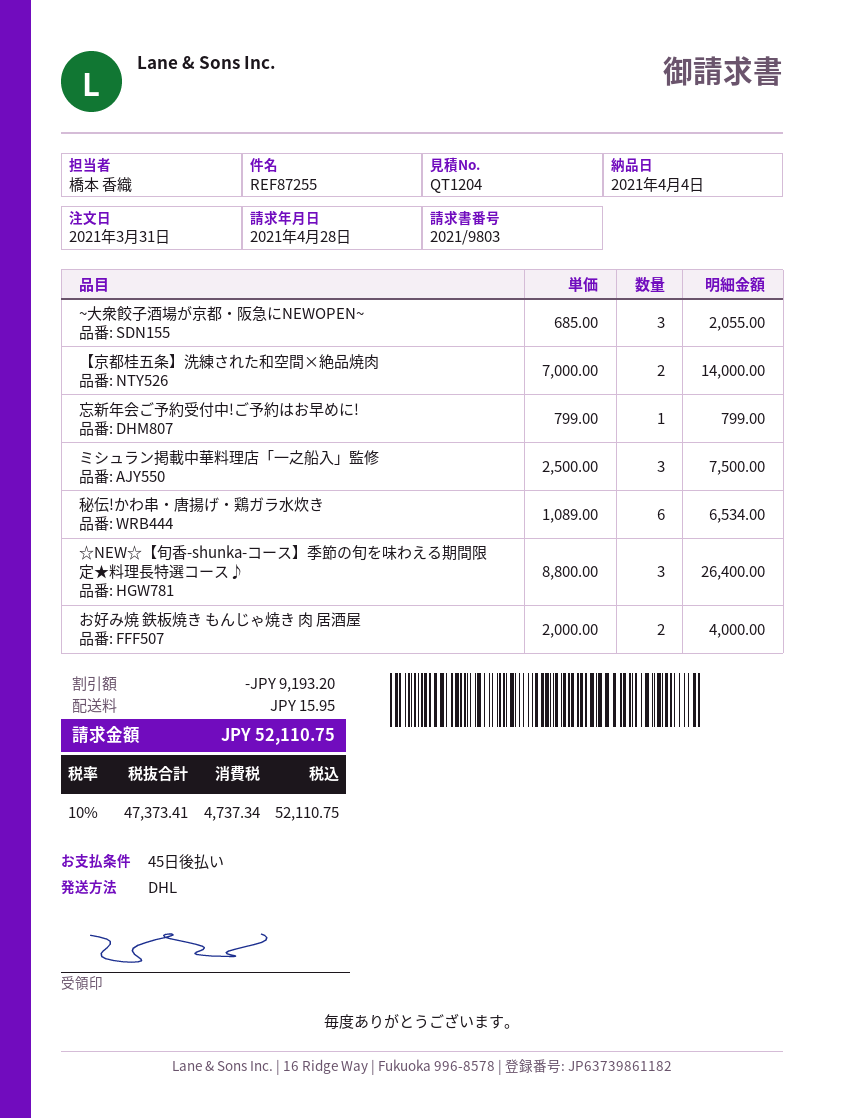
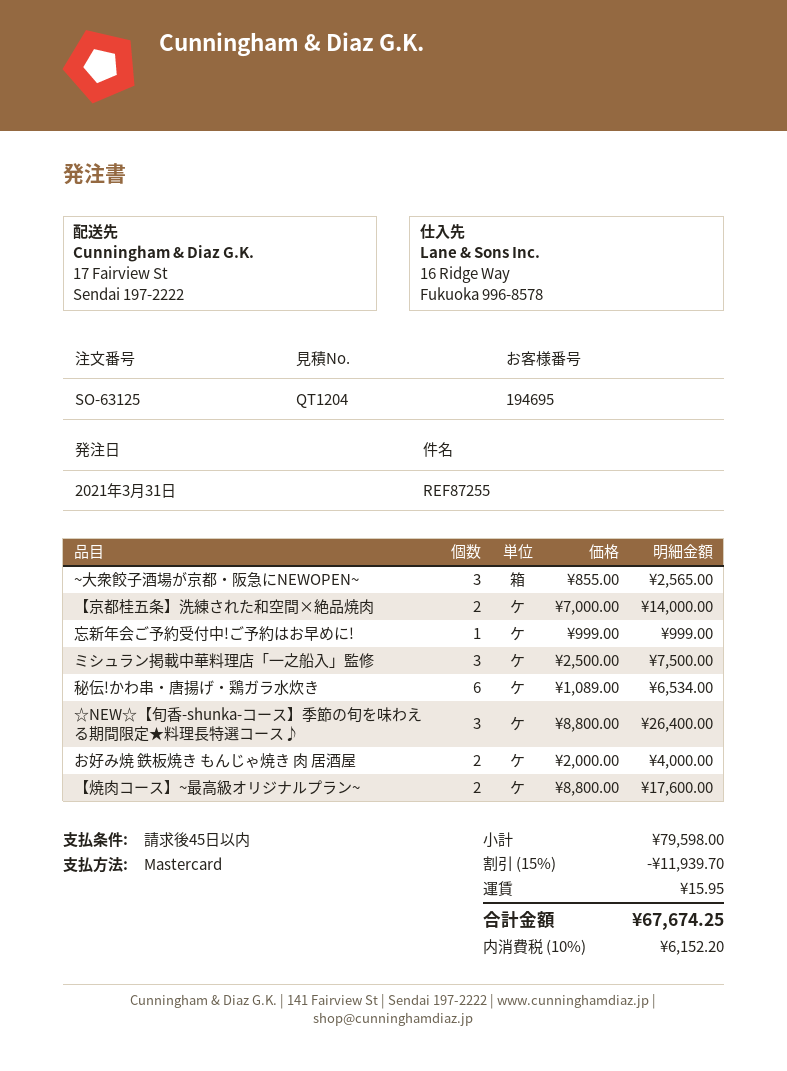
~大衆餃子酒場が京都・阪急にNEWOPEN~: 3 x 685.00 = 2055.00 -> 3 x 855.00 = 2565.00
忘新年会ご予約受付中!ご予約はお早めに!: 1 x 799.00 = 799.00 -> 1 x 999.00 = 999.00
【焼肉コース】~最高級オリジナルプラン~: none -> 2 x 8800.00 = 17600.00
discount: 9193.20 -> 11939.70
tax: 10% = 4737.34 -> 10% = 6152.20
total: 52110.75 -> 67674.25

